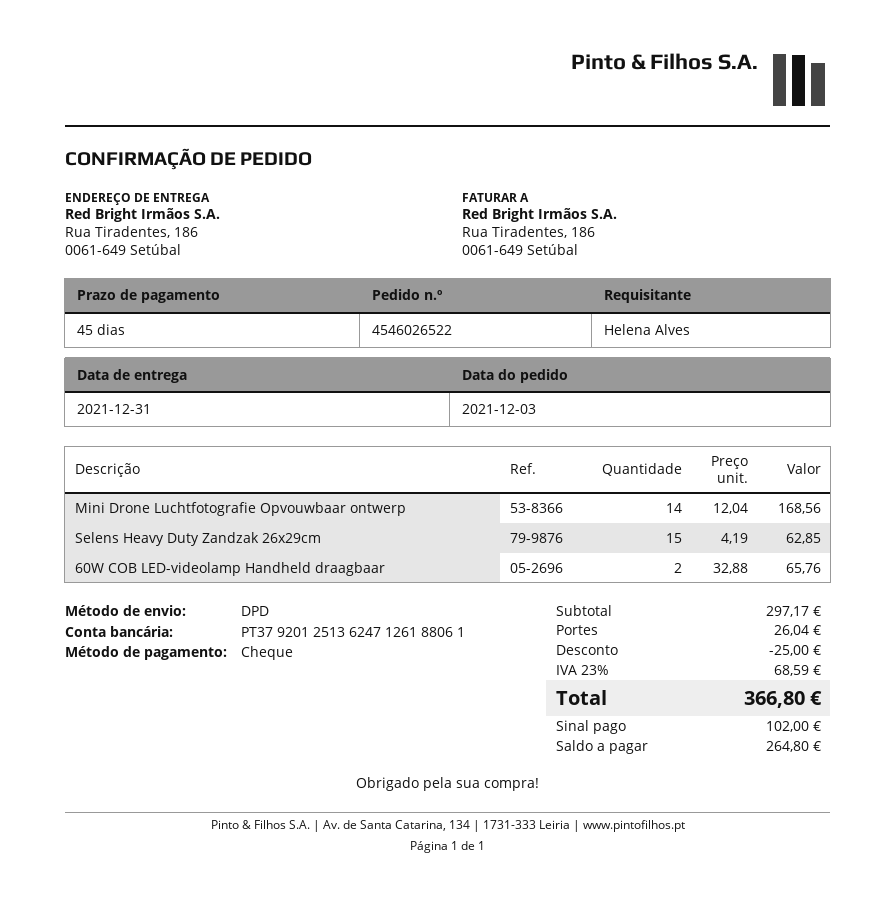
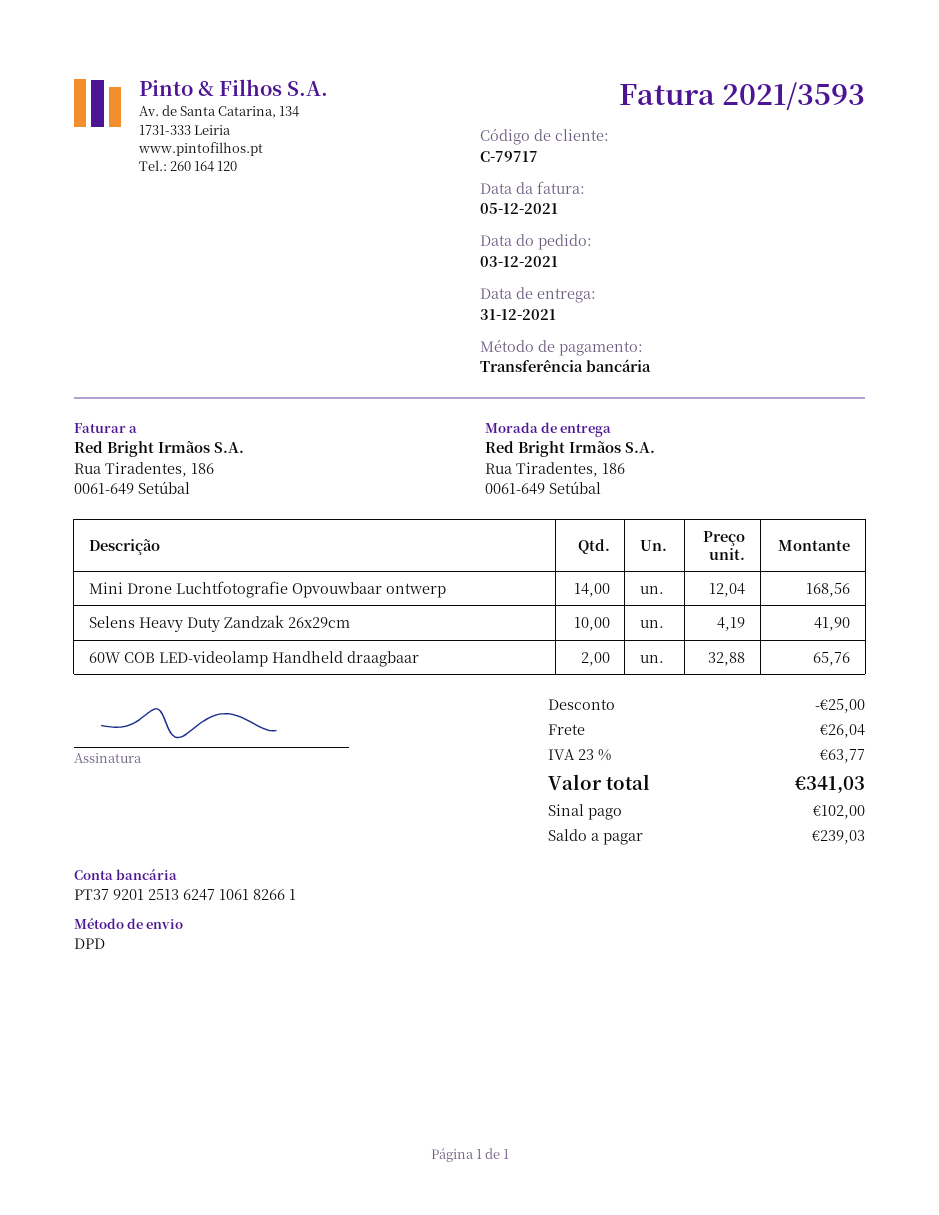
payment method: cheque -> bank transfer
bank account: PT37920125136247126188061 -> PT37920125136247106182661
Selens Heavy Duty Zandzak 26x29cm: 15 x 4.19 = 62.85 -> 10 x 4.19 = 41.90
tax: 23% = 68.59 -> 23% = 63.77
total: 366.80 -> 341.03
balance: 264.80 -> 239.03

